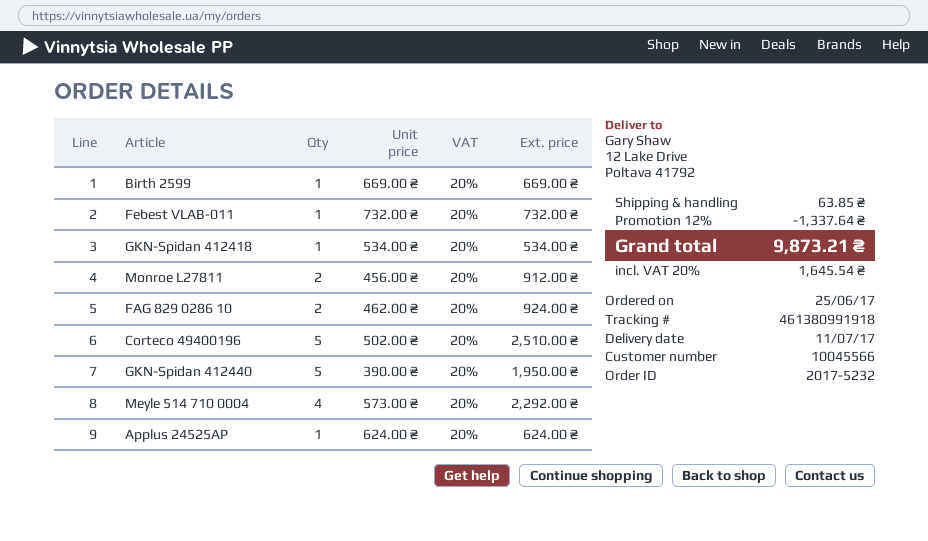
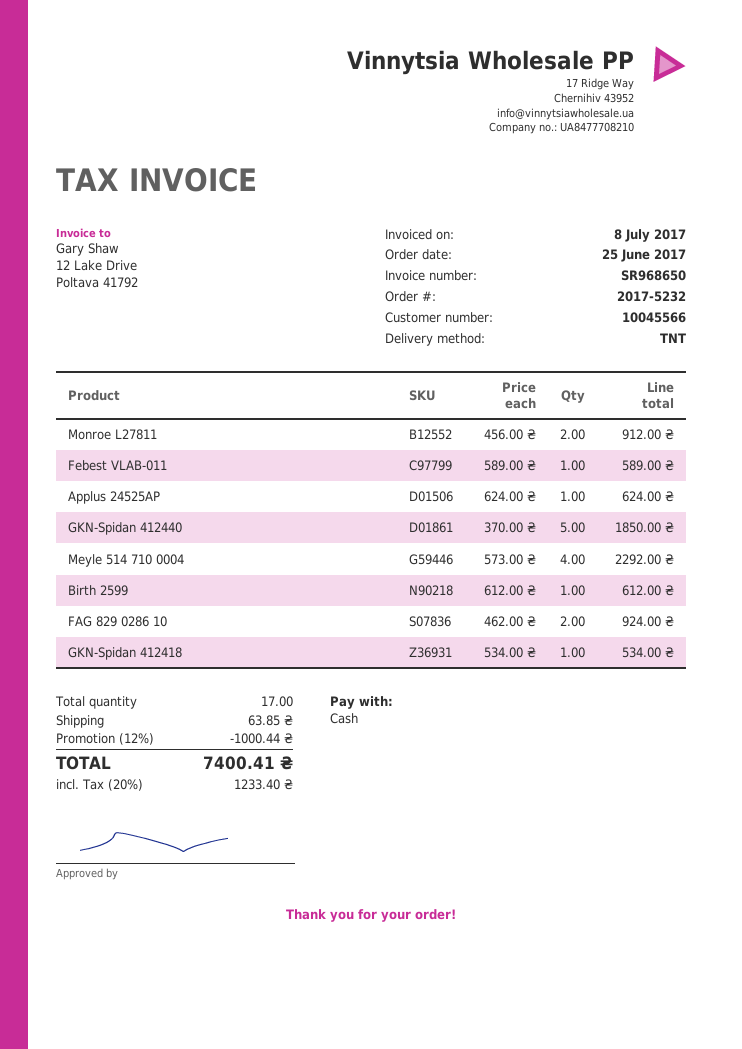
Birth 2599: 1 x 669.00 = 669.00 -> 1 x 612.00 = 612.00
Febest VLAB-011: 1 x 732.00 = 732.00 -> 1 x 589.00 = 589.00
Corteco 49400196: 5 x 502.00 = 2510.00 -> none
GKN-Spidan 412440: 5 x 390.00 = 1950.00 -> 5 x 370.00 = 1850.00
discount: 12% = 1337.64 -> 12% = 1000.44
tax: 20% = 1645.54 -> 20% = 1233.40
total: 9873.21 -> 7400.41

